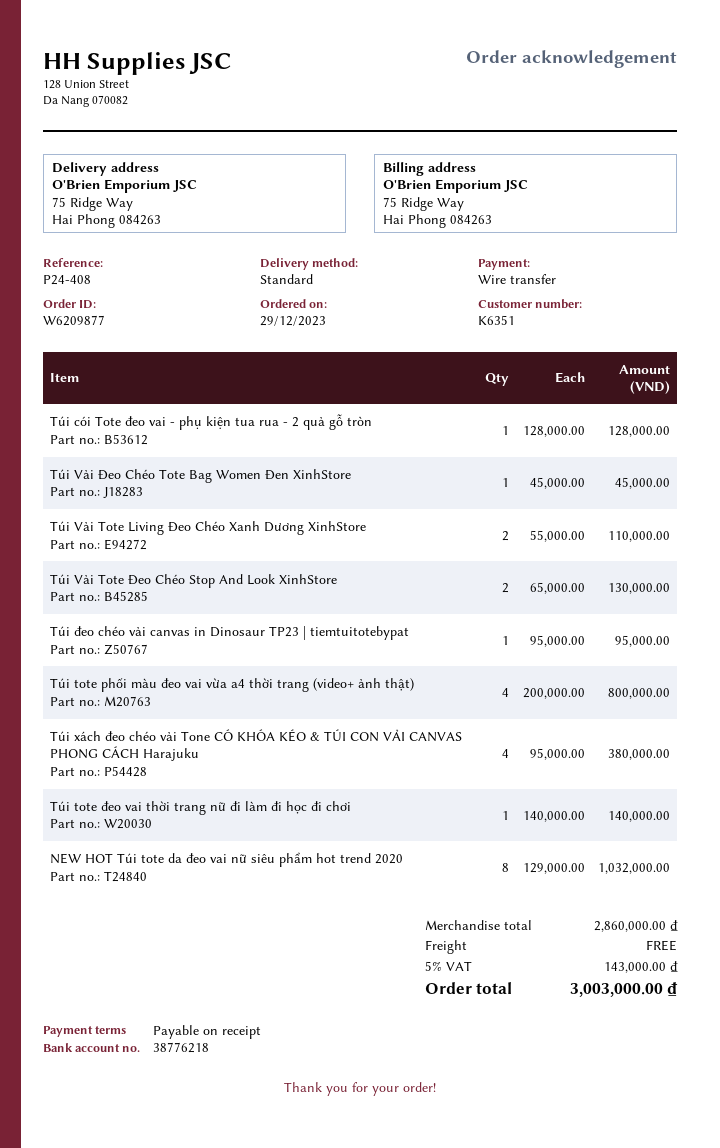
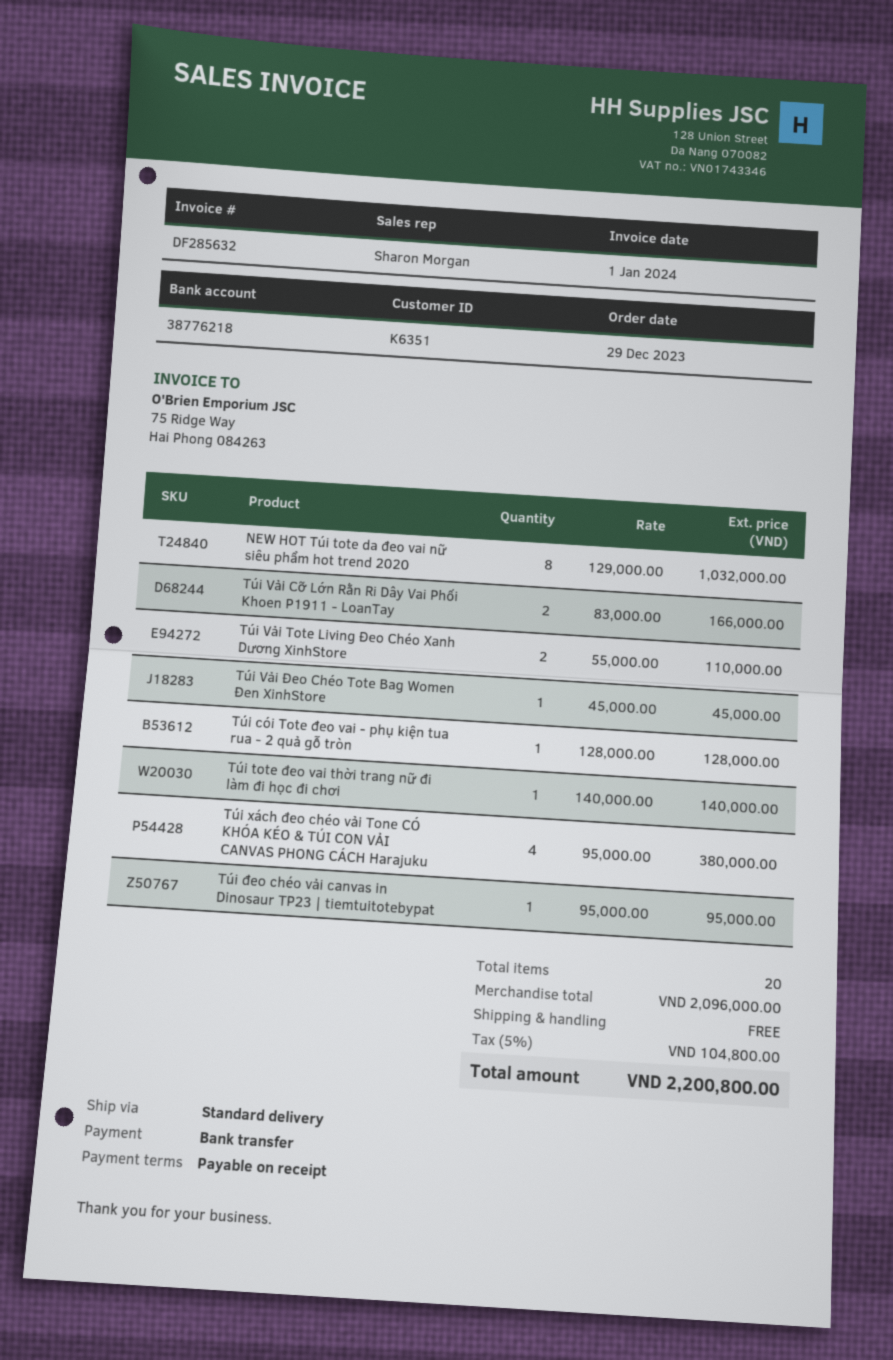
Túi Vải Tote Đeo Chéo Stop And Look XinhStore: 2 x 65000.00 = 130000.00 -> none
Túi tote phối màu đeo vai vừa a4 thời trang (video+ ảnh thật): 4 x 200000.00 = 800000.00 -> none
Túi Vải Cỡ Lớn Rằn Ri Dây Vai Phối Khoen P1911 - LoanTay: none -> 2 x 83000.00 = 166000.00
subtotal: 2860000.00 -> 2096000.00
tax: 5% = 143000.00 -> 5% = 104800.00
total: 3003000.00 -> 2200800.00

